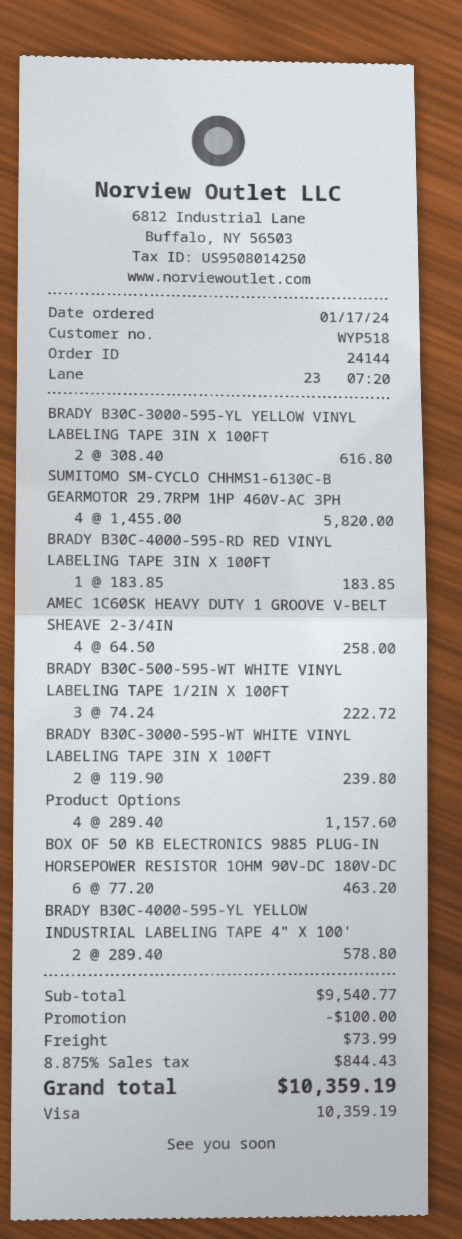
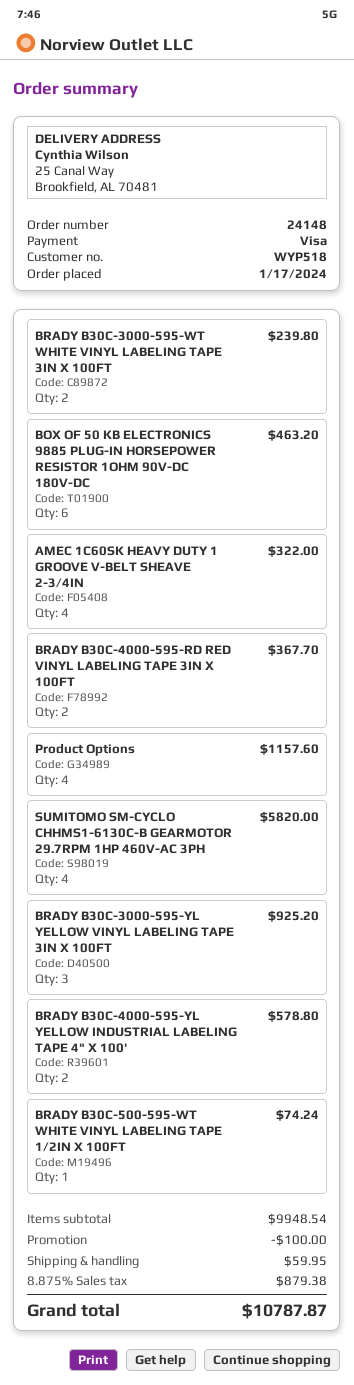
order number: 24144 -> 24148
BRADY B30C-3000-595-YL YELLOW VINYL LABELING TAPE 3IN X 100FT: 2 for 616.80 -> 3 for 925.20
BRADY B30C-4000-595-RD RED VINYL LABELING TAPE 3IN X 100FT: 1 for 183.85 -> 2 for 367.70
AMEC 1C60SK HEAVY DUTY 1 GROOVE V-BELT SHEAVE 2-3/4IN: 4 for 258.00 -> 4 for 322.00
BRADY B30C-500-595-WT WHITE VINYL LABELING TAPE 1/2IN X 100FT: 3 for 222.72 -> 1 for 74.24
subtotal: 9540.77 -> 9948.54
shipping: 73.99 -> 59.95
tax: 8.875% = 844.43 -> 8.875% = 879.38
total: 10359.19 -> 10787.87

